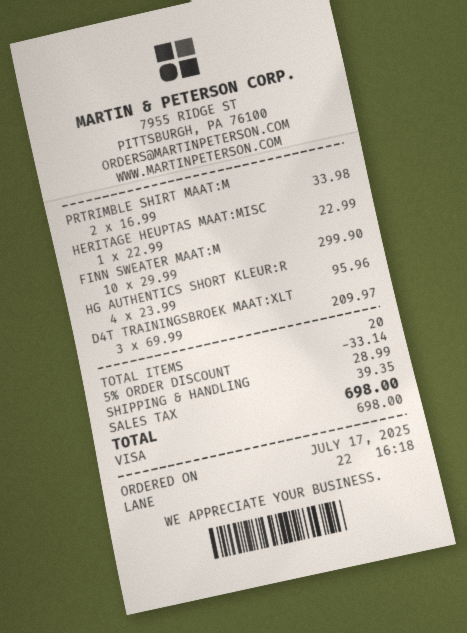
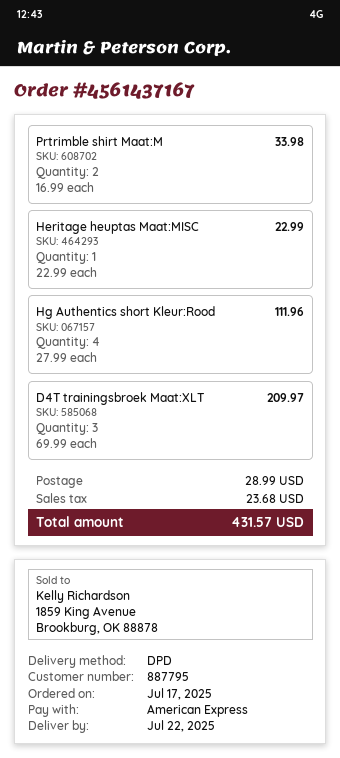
payment method: Visa -> American Express
FINN SWEATER MAAT:M: 10 x 29.99 = 299.90 -> none
HG AUTHENTICS SHORT KLEUR:R: 4 x 23.99 = 95.96 -> 4 x 27.99 = 111.96
discount: 5% = 33.14 -> none
tax: 39.35 -> 23.68
total: 698.00 -> 431.57

